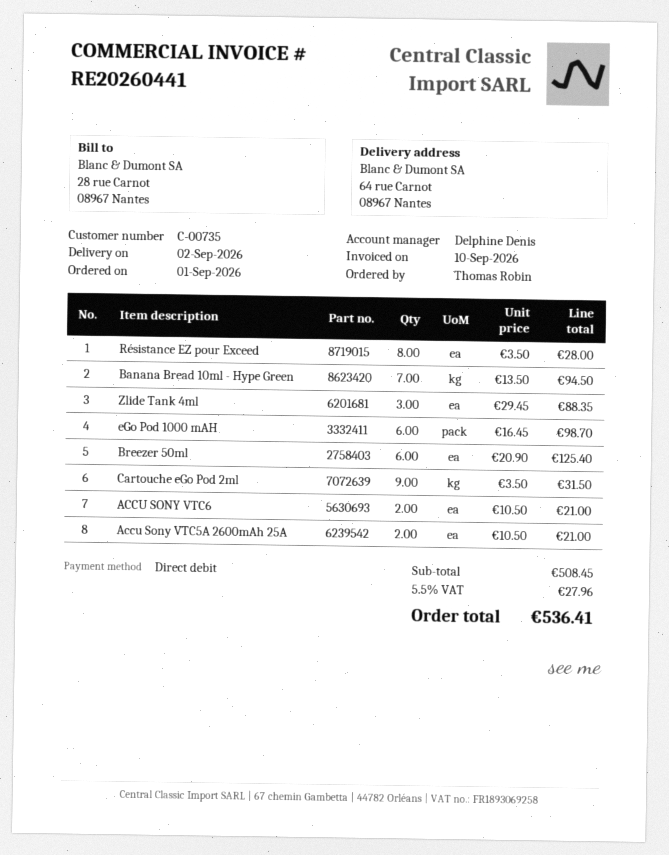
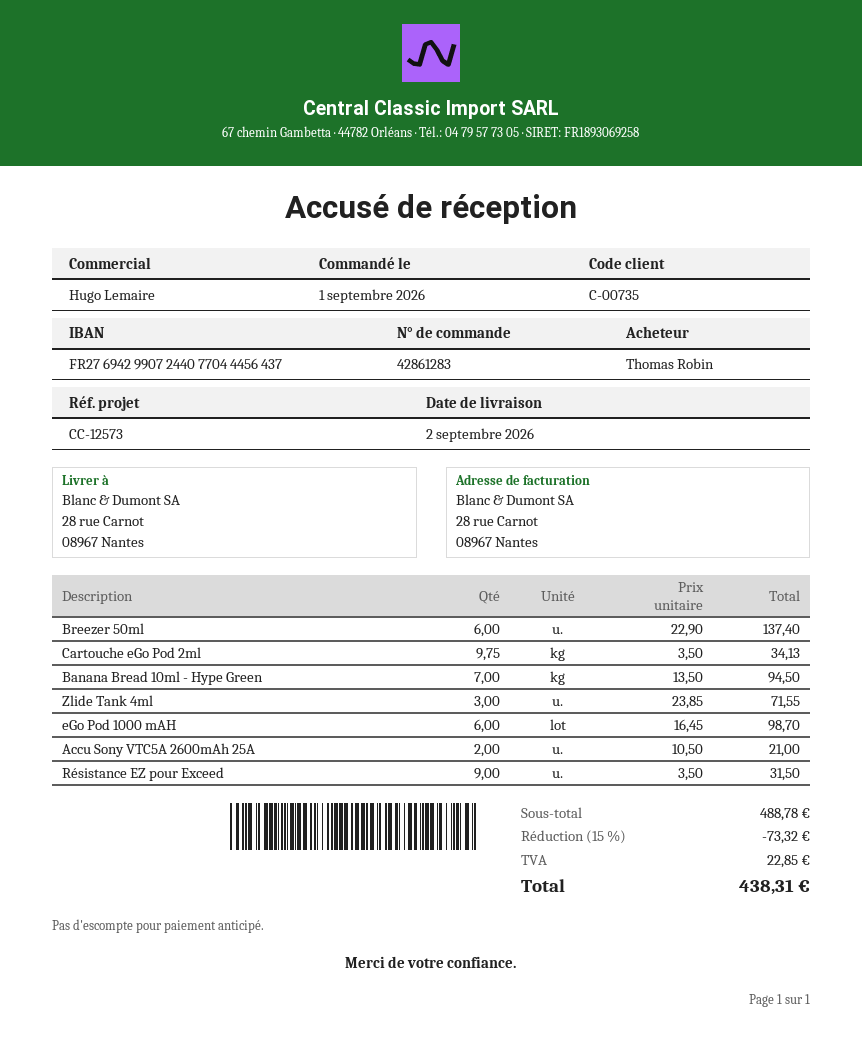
sales rep: Delphine Denis -> Hugo Lemaire
ship to: 64 rue Carnot, 08967 Nantes -> 28 rue Carnot, 08967 Nantes
Résistance EZ pour Exceed: 8 x 3.50 = 28.00 -> 9 x 3.50 = 31.50
Zlide Tank 4ml: 3 x 29.45 = 88.35 -> 3 x 23.85 = 71.55
Breezer 50ml: 6 x 20.90 = 125.40 -> 6 x 22.90 = 137.40
Cartouche eGo Pod 2ml: 9 x 3.50 = 31.50 -> 9.75 x 3.50 = 34.13
ACCU SONY VTC6: 2 x 10.50 = 21.00 -> none
subtotal: 508.45 -> 488.78
discount: none -> 15% = 73.32
tax: 27.96 -> 22.85
total: 536.41 -> 438.31

